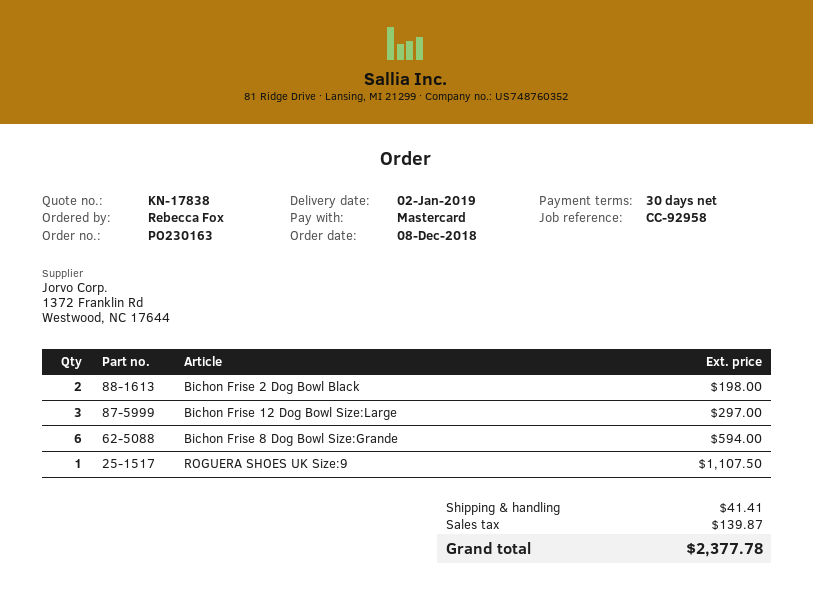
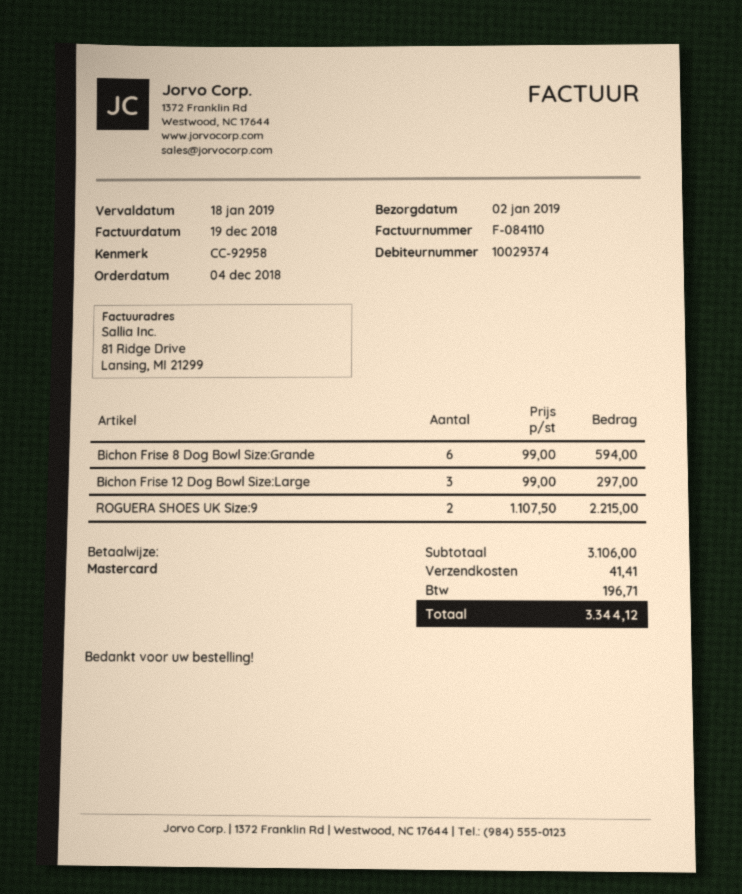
order date: 2018-12-08 -> 2018-12-04
Bichon Frise 2 Dog Bowl Black: 2 for 198.00 -> none
ROGUERA SHOES UK Size:9: 1 for 1107.50 -> 2 for 2215.00
tax: 139.87 -> 196.71
total: 2377.78 -> 3344.12

